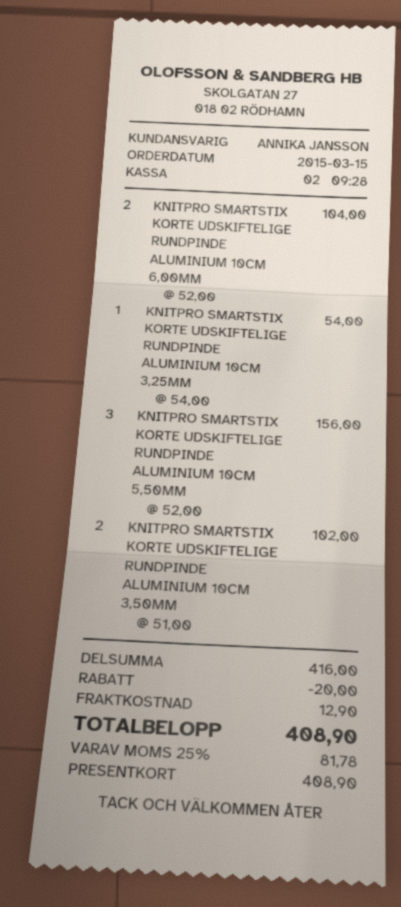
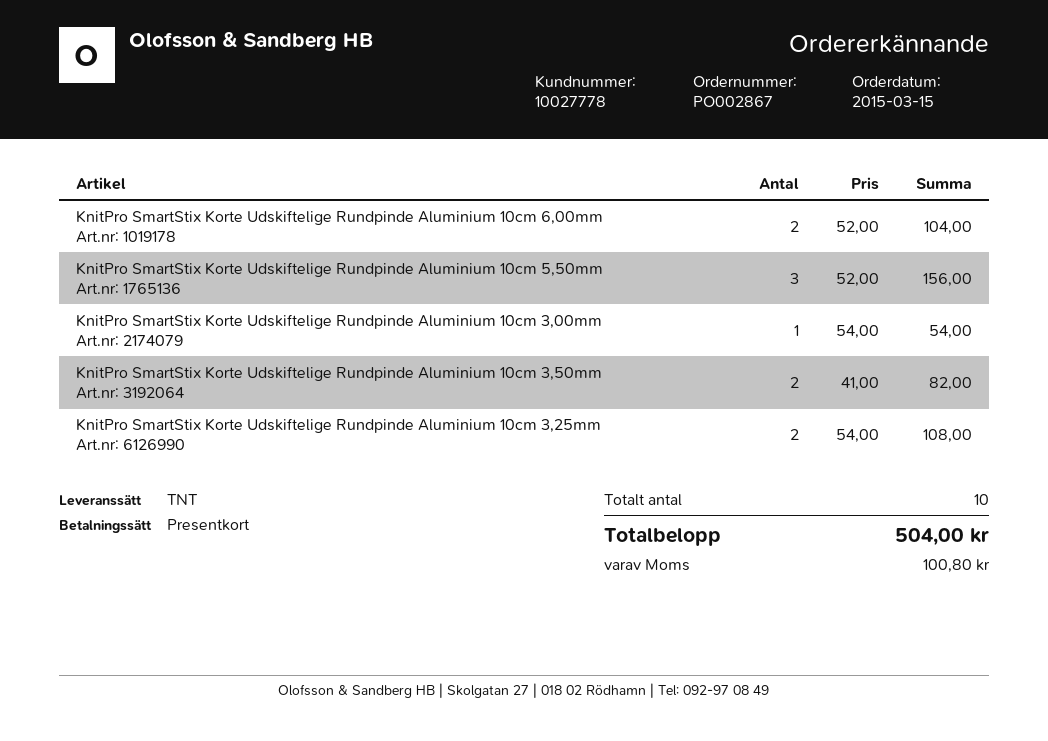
KNITPRO SMARTSTIX KORTE UDSKIFTELIGE RUNDPINDE ALUMINIUM 10CM 3,25MM: 1 x 54.00 = 54.00 -> 2 x 54.00 = 108.00
KNITPRO SMARTSTIX KORTE UDSKIFTELIGE RUNDPINDE ALUMINIUM 10CM 3,50MM: 2 x 51.00 = 102.00 -> 2 x 41.00 = 82.00
KnitPro SmartStix Korte Udskiftelige Rundpinde Aluminium 10cm 3,00mm: none -> 1 x 54.00 = 54.00
discount: 20.00 -> none
shipping: 12.90 -> none
tax: 81.78 -> 100.80
total: 408.90 -> 504.00

